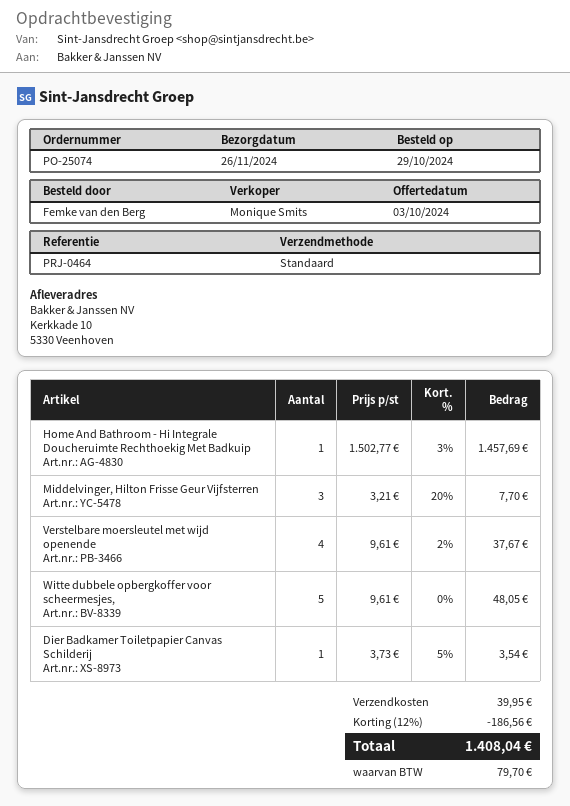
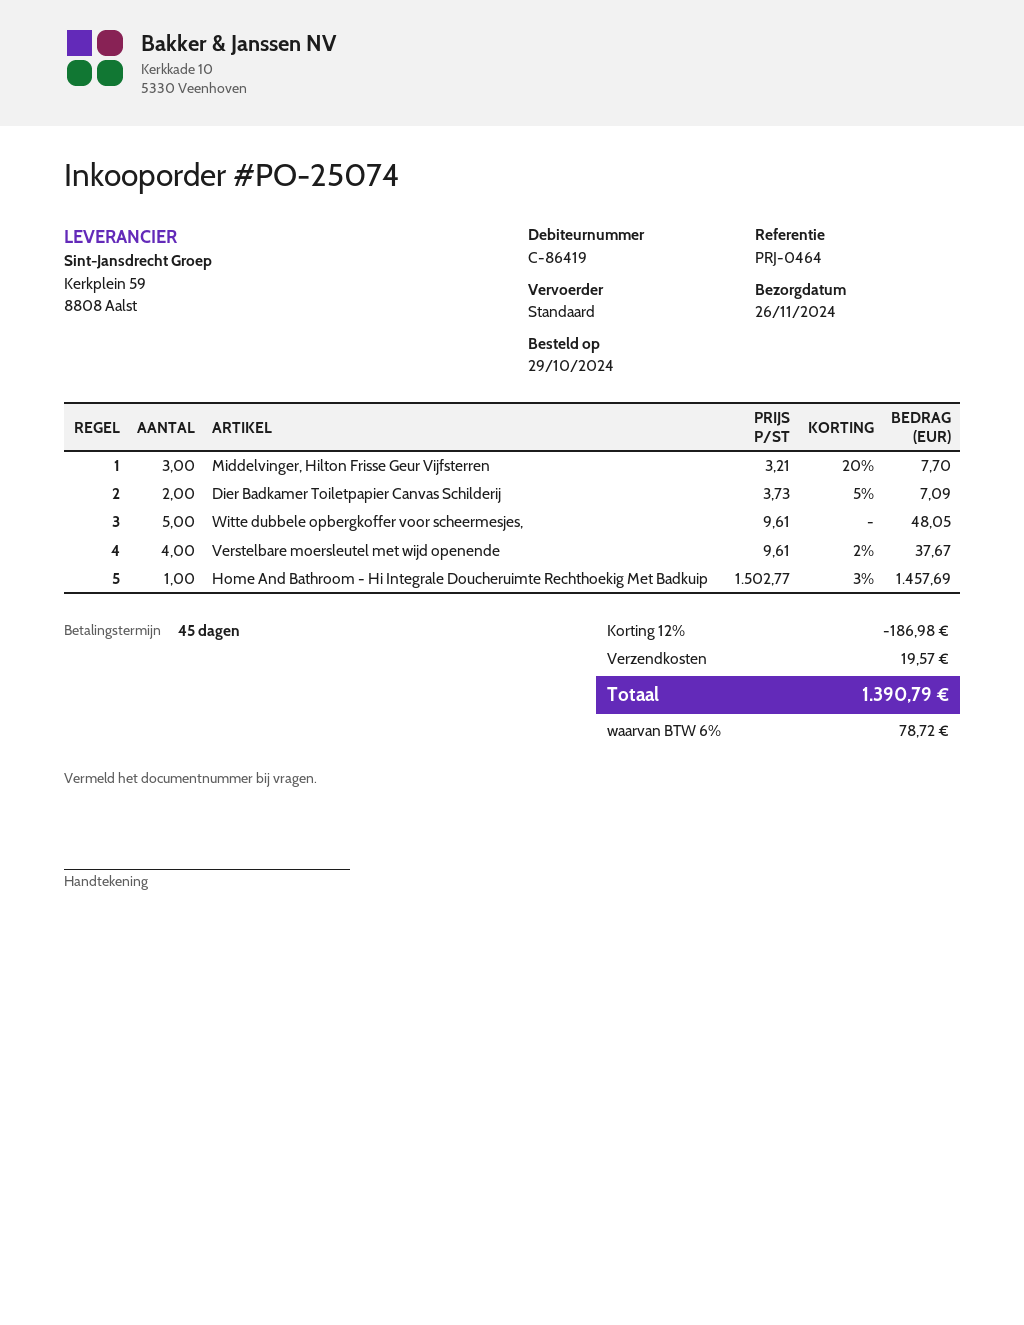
Dier Badkamer Toiletpapier Canvas Schilderij: 1 x 3.73 - 5% = 3.54 -> 2 x 3.73 - 5% = 7.09
discount: 12% = 186.56 -> 12% = 186.98
shipping: 39.95 -> 19.57
tax: 79.70 -> 78.72
total: 1408.04 -> 1390.79

